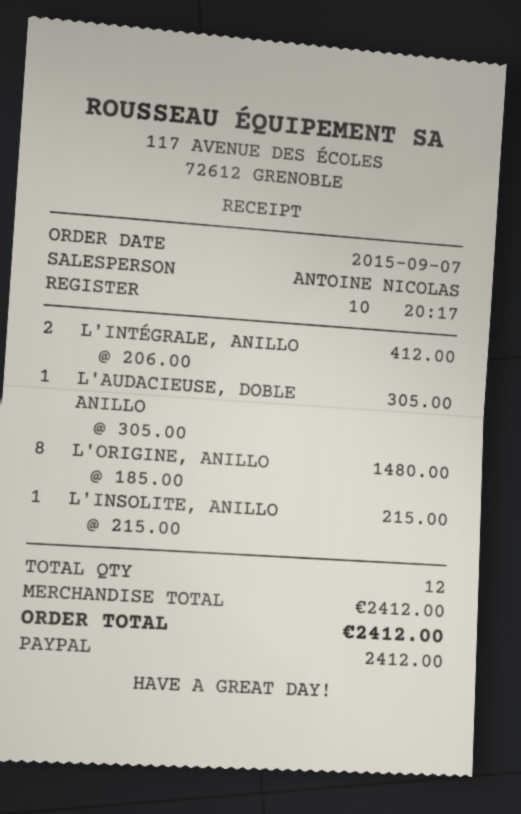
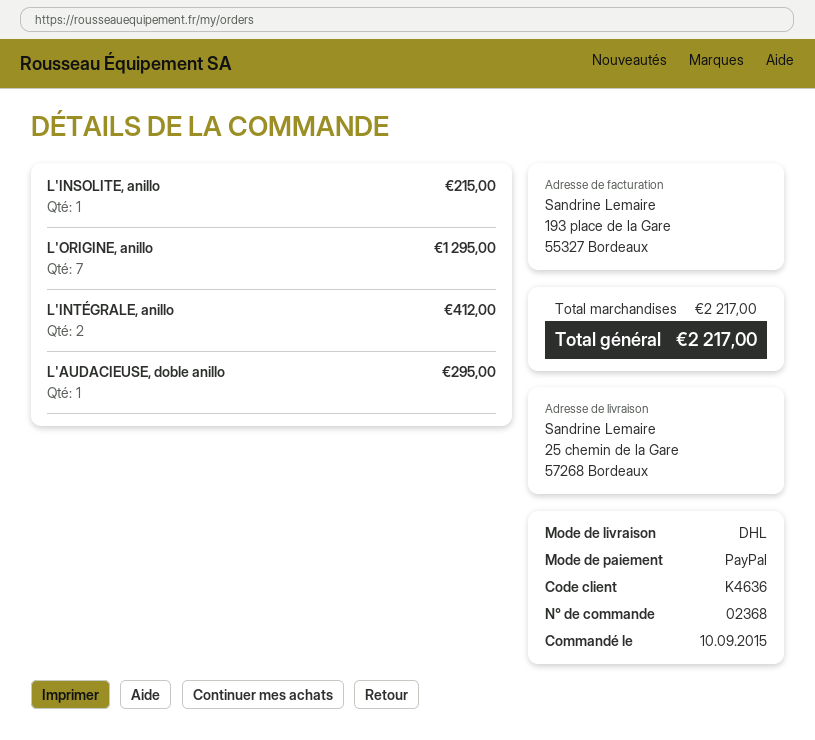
order date: 2015-09-07 -> 2015-09-10
L'AUDACIEUSE, DOBLE ANILLO: 1 for 305.00 -> 1 for 295.00
L'ORIGINE, ANILLO: 8 for 1480.00 -> 7 for 1295.00
subtotal: 2412.00 -> 2217.00
total: 2412.00 -> 2217.00

